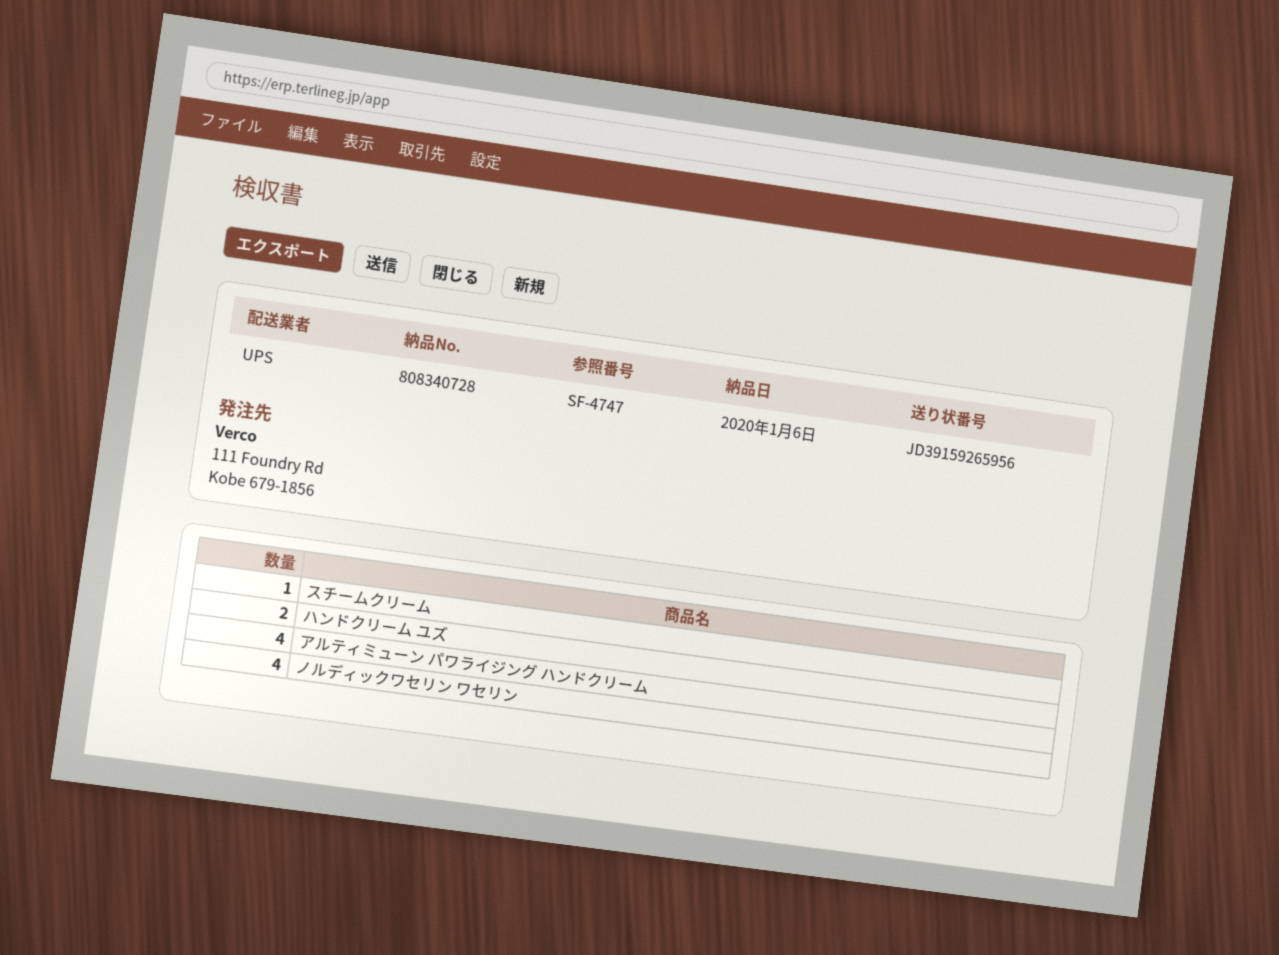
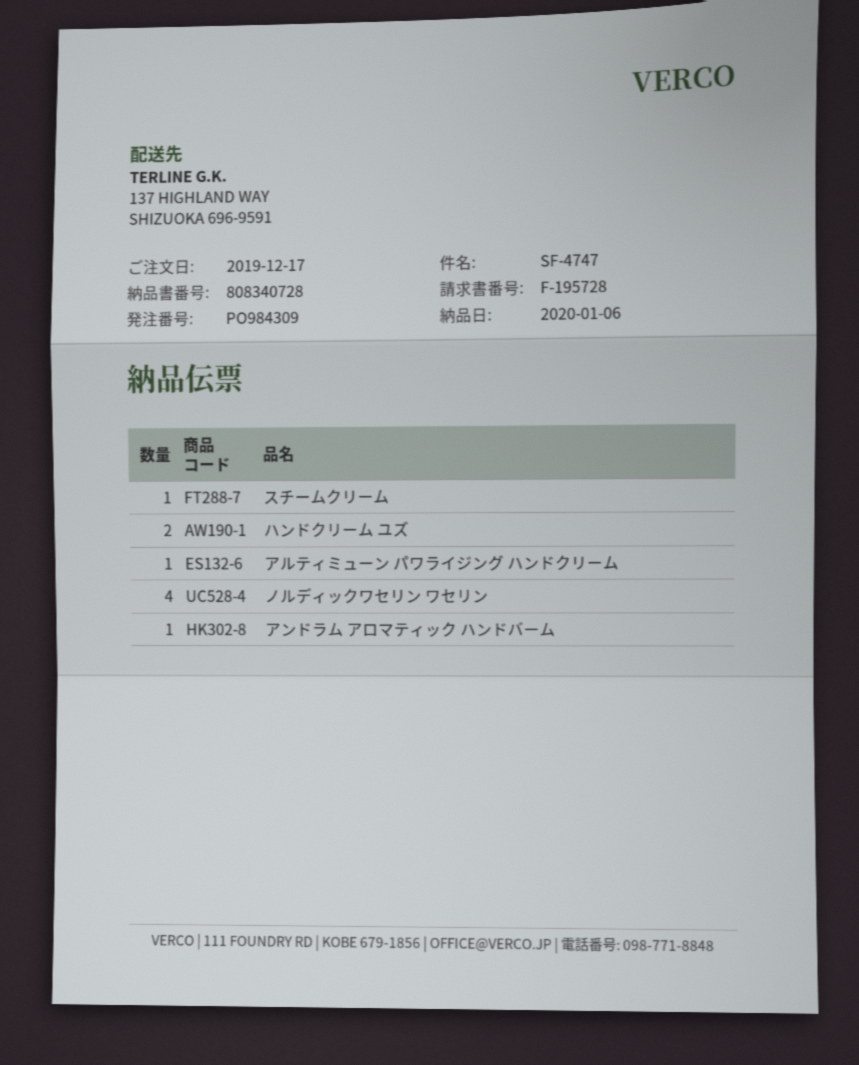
アルティミューン パワライジング ハンドクリーム: 4 -> 1
アンドラム アロマティック ハンドバーム: none -> 1

